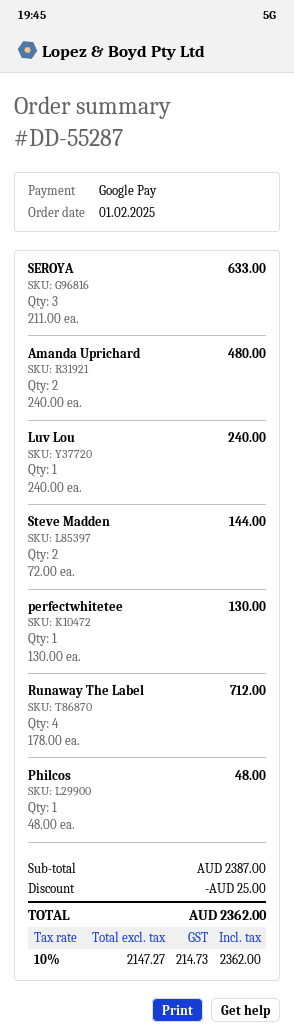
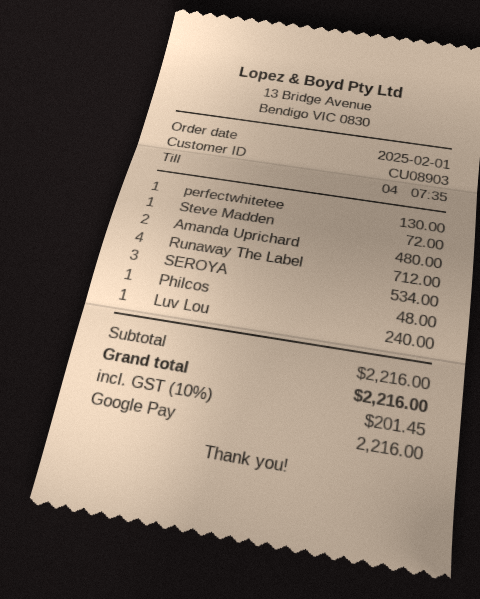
SEROYA: 3 for 633.00 -> 3 for 534.00
Steve Madden: 2 for 144.00 -> 1 for 72.00
subtotal: 2387.00 -> 2216.00
discount: 25.00 -> none
tax: 10% = 214.73 -> 10% = 201.45
total: 2362.00 -> 2216.00

